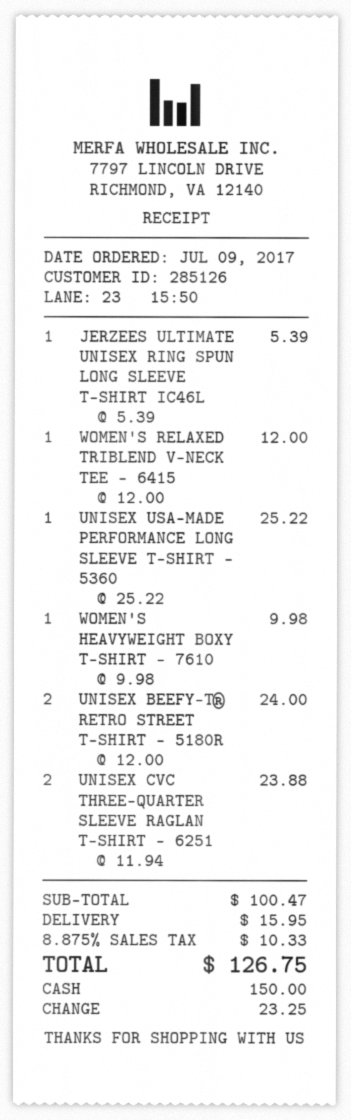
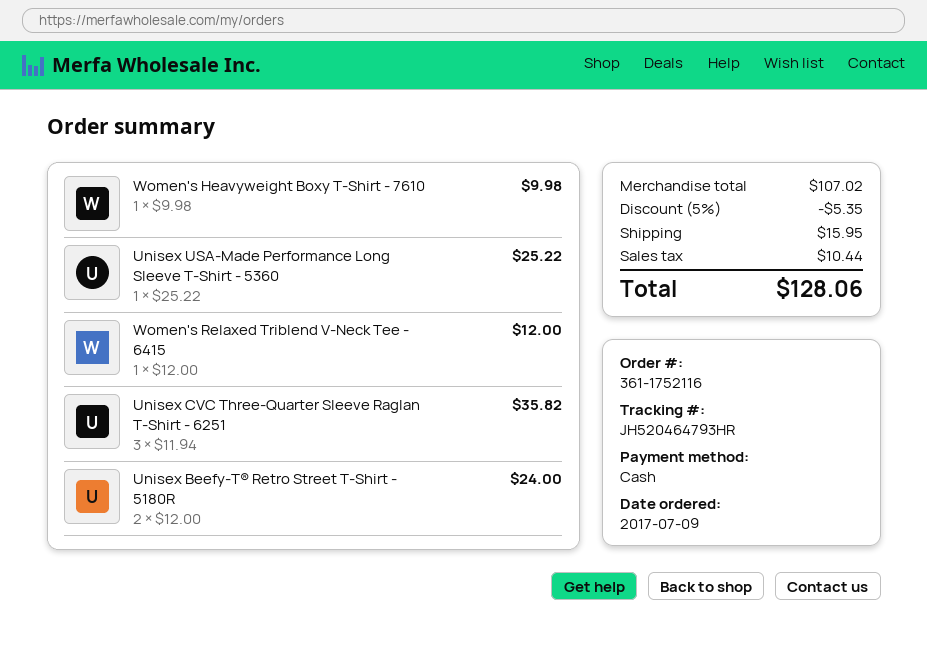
JERZEES ULTIMATE UNISEX RING SPUN LONG SLEEVE T-SHIRT IC46L: 1 x 5.39 = 5.39 -> none
UNISEX CVC THREE-QUARTER SLEEVE RAGLAN T-SHIRT - 6251: 2 x 11.94 = 23.88 -> 3 x 11.94 = 35.82
subtotal: 100.47 -> 107.02
discount: none -> 5% = 5.35
tax: 10.33 -> 10.44
total: 126.75 -> 128.06

